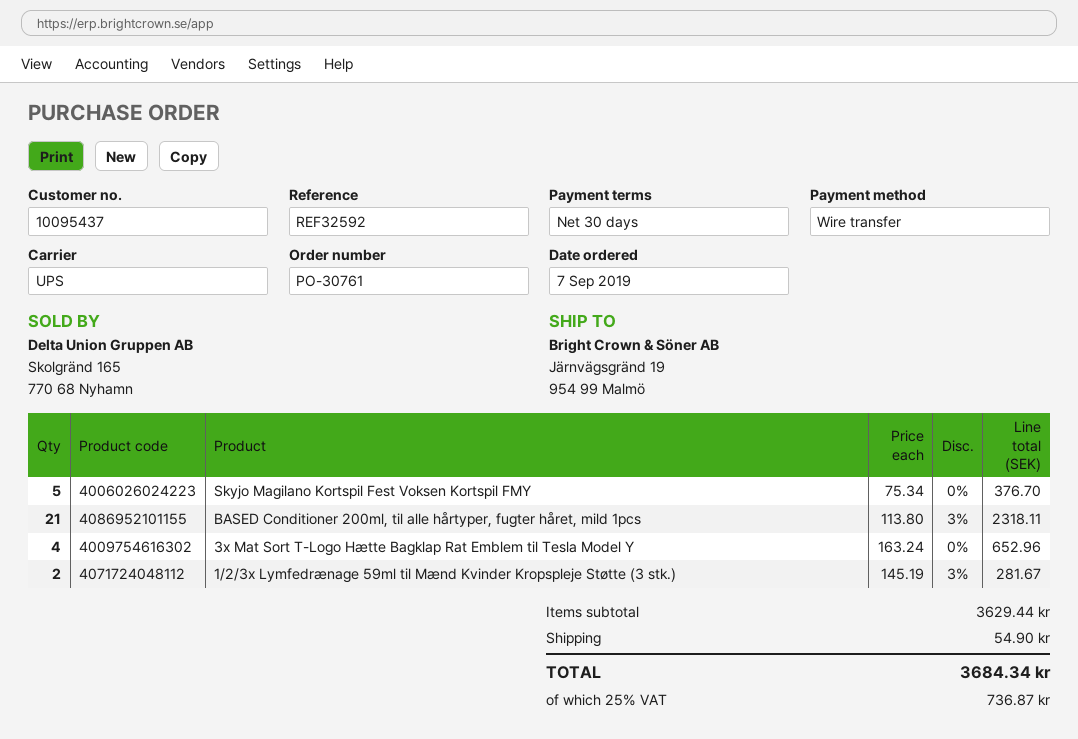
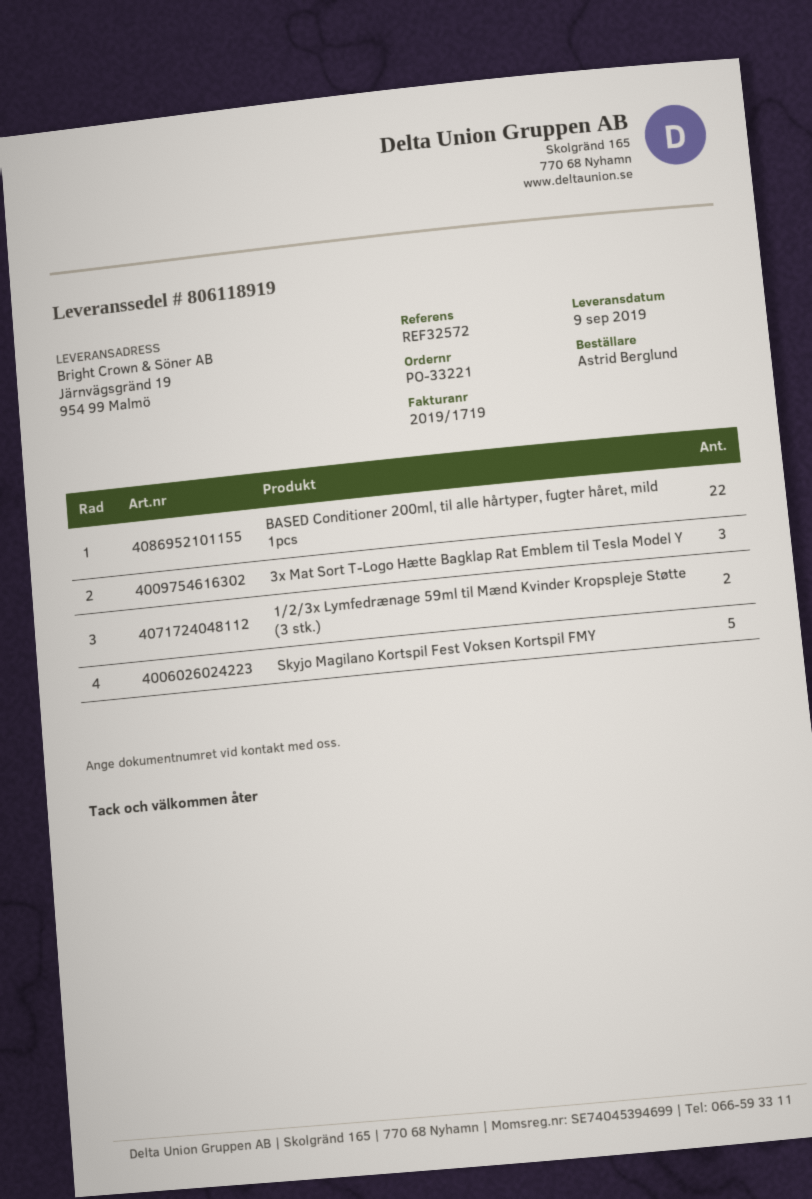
order number: PO-30761 -> PO-33221
reference: REF32592 -> REF32572
BASED Conditioner 200ml, til alle hårtyper, fugter håret, mild 1pcs: 21 -> 22
3x Mat Sort T-Logo Hætte Bagklap Rat Emblem til Tesla Model Y: 4 -> 3

